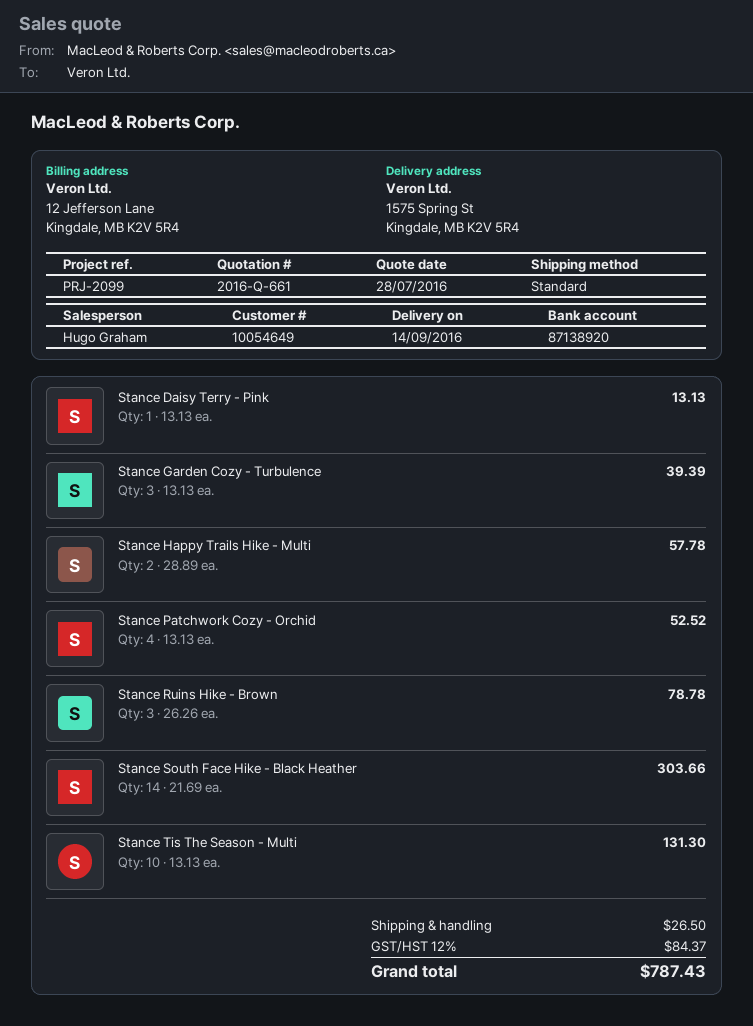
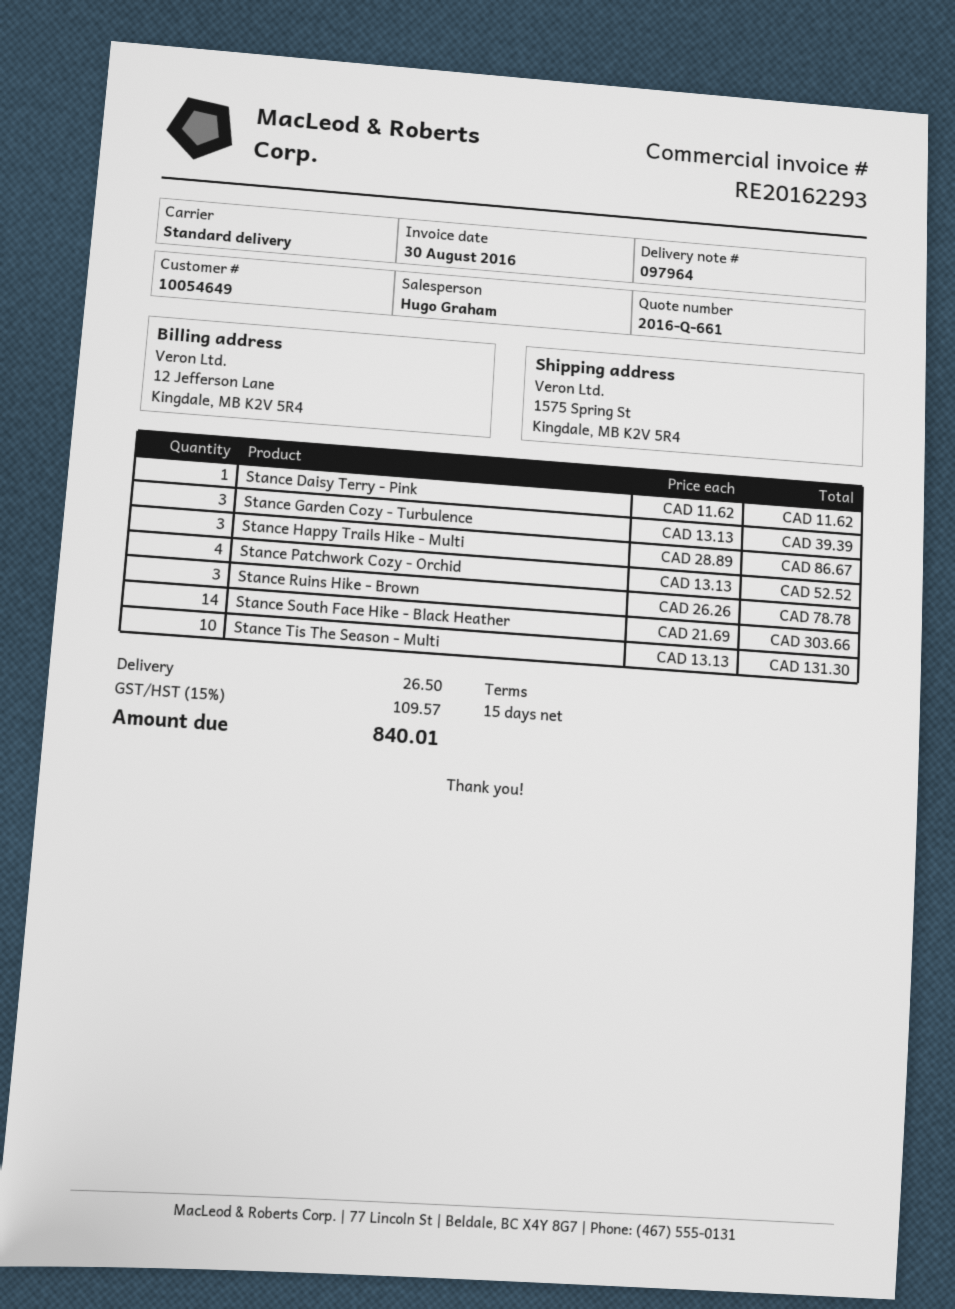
Stance Daisy Terry - Pink: 1 x 13.13 = 13.13 -> 1 x 11.62 = 11.62
Stance Happy Trails Hike - Multi: 2 x 28.89 = 57.78 -> 3 x 28.89 = 86.67
tax: 12% = 84.37 -> 15% = 109.57
total: 787.43 -> 840.01

